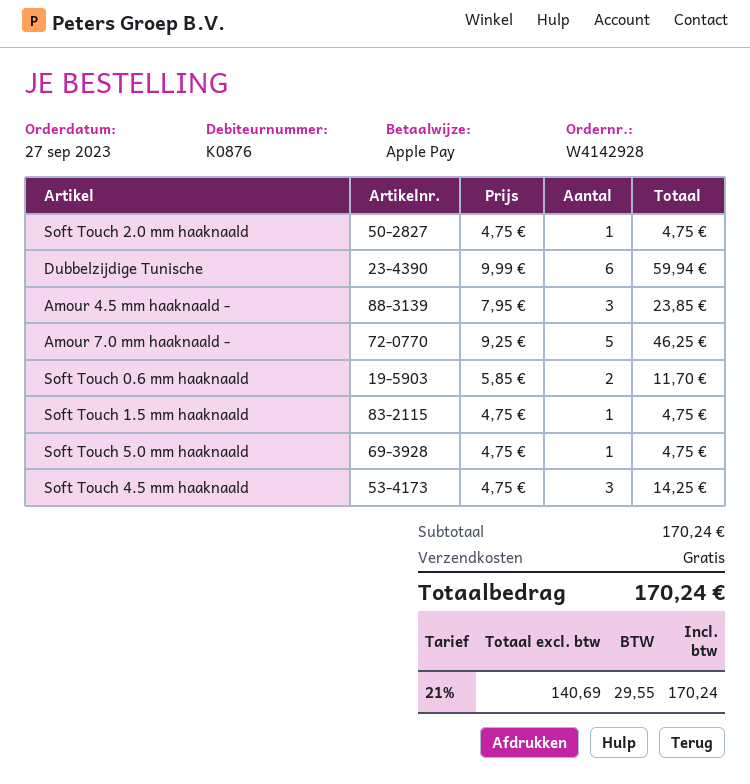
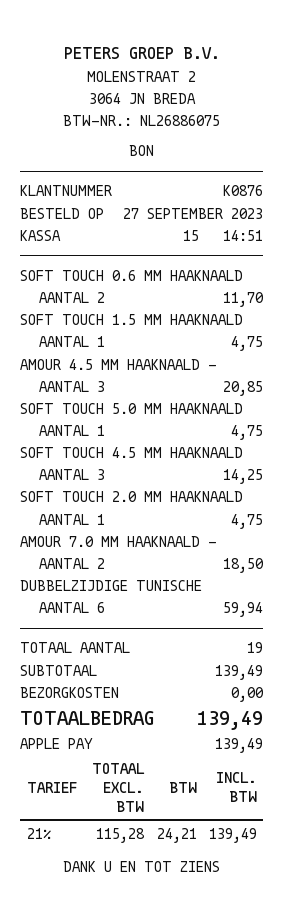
Amour 4.5 mm haaknaald -: 3 for 23.85 -> 3 for 20.85
Amour 7.0 mm haaknaald -: 5 for 46.25 -> 2 for 18.50
subtotal: 170.24 -> 139.49
net: 140.69 -> 115.28
tax: 21% = 29.55 -> 21% = 24.21
total: 170.24 -> 139.49

